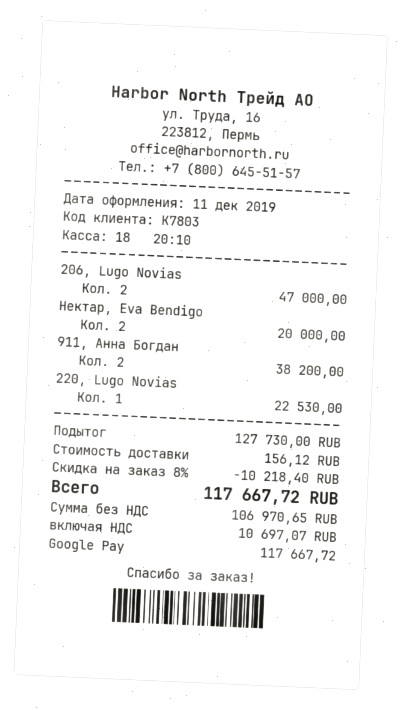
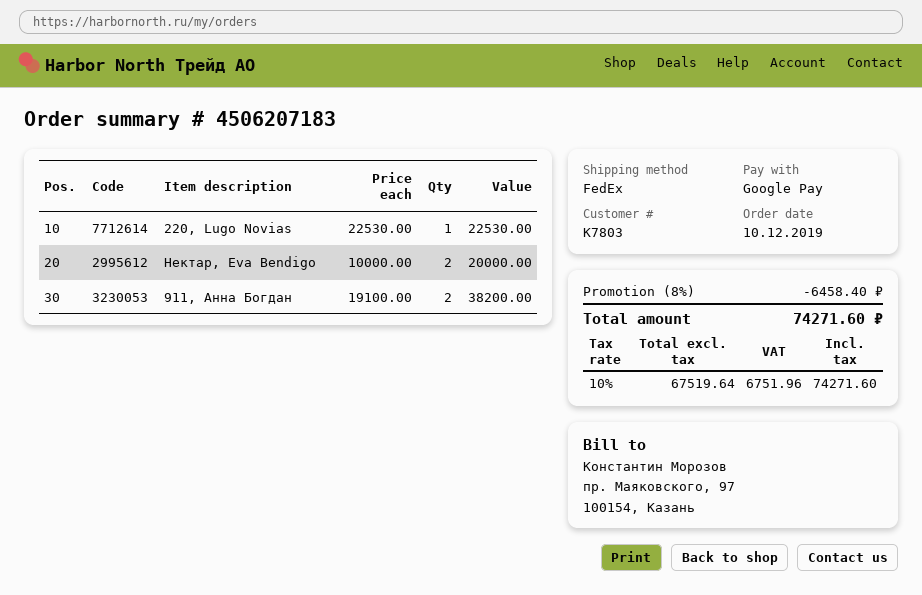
order date: 2019-12-11 -> 2019-12-10
206, Lugo Novias: 2 for 47000.00 -> none
discount: 8% = 10218.40 -> 8% = 6458.40
shipping: 156.12 -> none
net: 106970.65 -> 67519.64
tax: 10697.07 -> 6751.96
total: 117667.72 -> 74271.60

